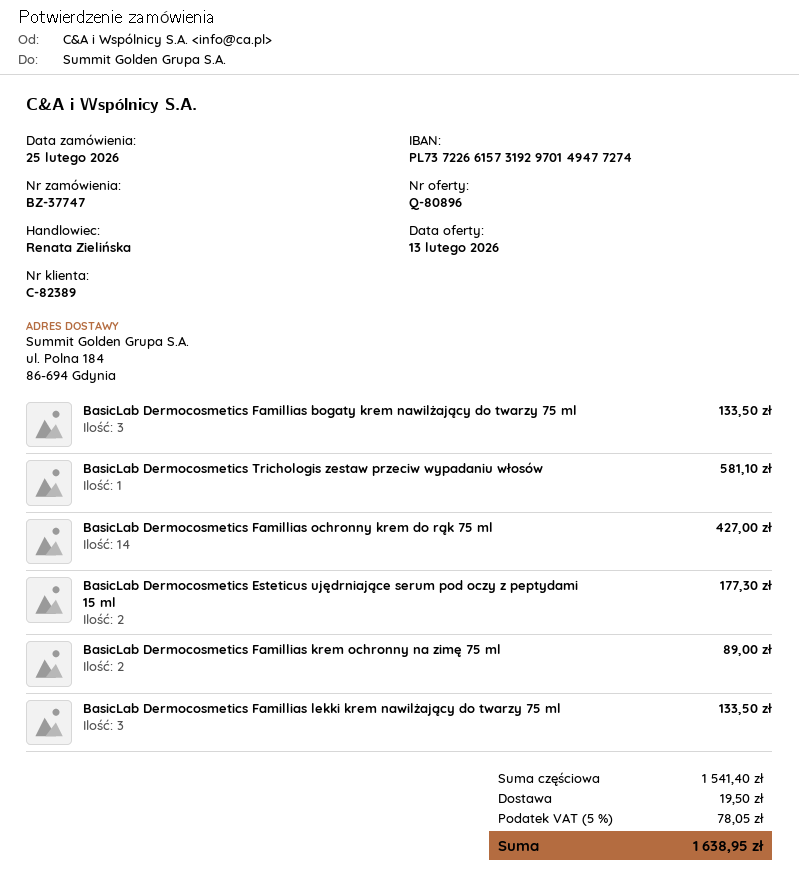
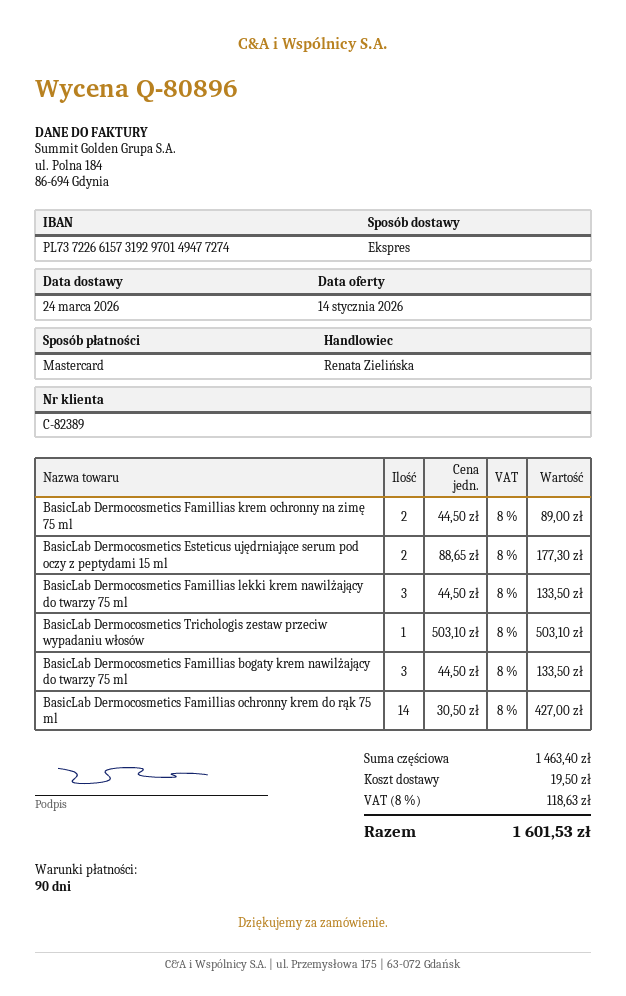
quote date: 2026-02-13 -> 2026-01-14
BasicLab Dermocosmetics Trichologis zestaw przeciw wypadaniu włosów: 1 for 581.10 -> 1 for 503.10
subtotal: 1541.40 -> 1463.40
tax: 5% = 78.05 -> 8% = 118.63
total: 1638.95 -> 1601.53

